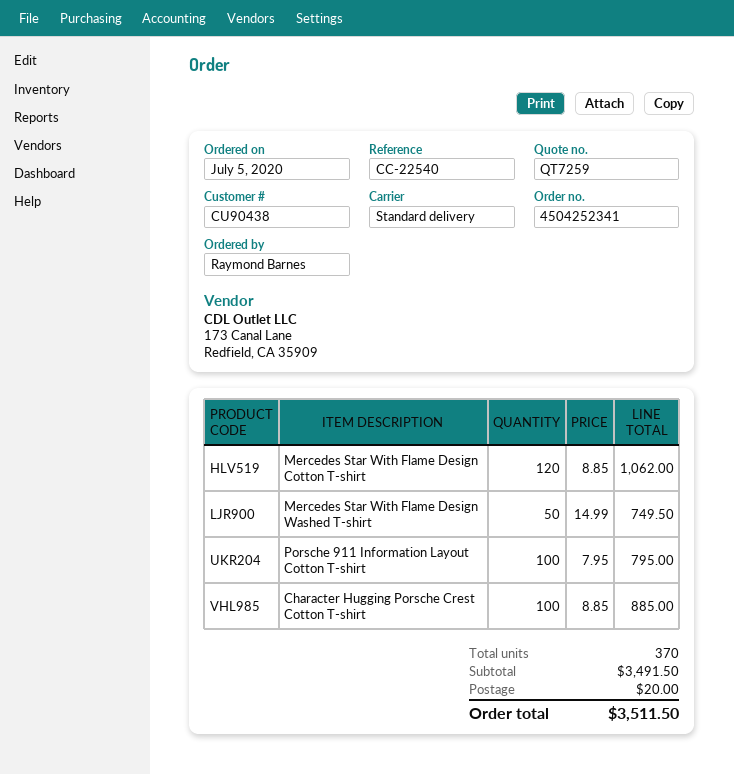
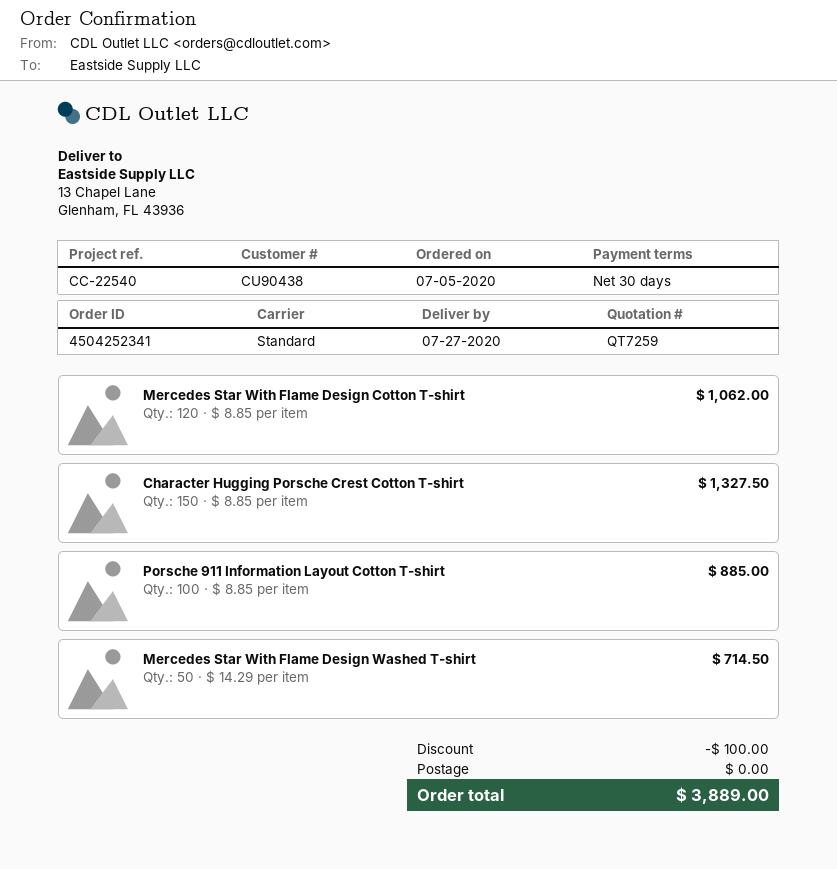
Mercedes Star With Flame Design Washed T-shirt: 50 x 14.99 = 749.50 -> 50 x 14.29 = 714.50
Porsche 911 Information Layout Cotton T-shirt: 100 x 7.95 = 795.00 -> 100 x 8.85 = 885.00
Character Hugging Porsche Crest Cotton T-shirt: 100 x 8.85 = 885.00 -> 150 x 8.85 = 1327.50
discount: none -> 100.00
shipping: 20.00 -> 0.00
total: 3511.50 -> 3889.00

